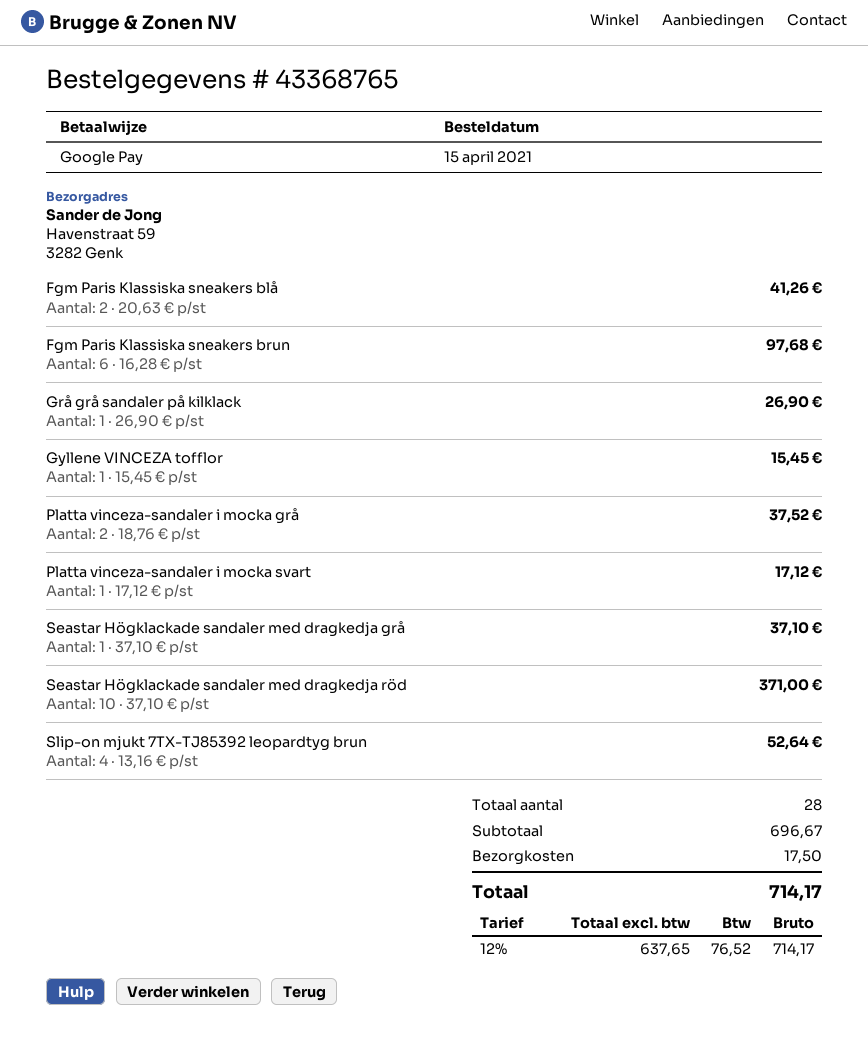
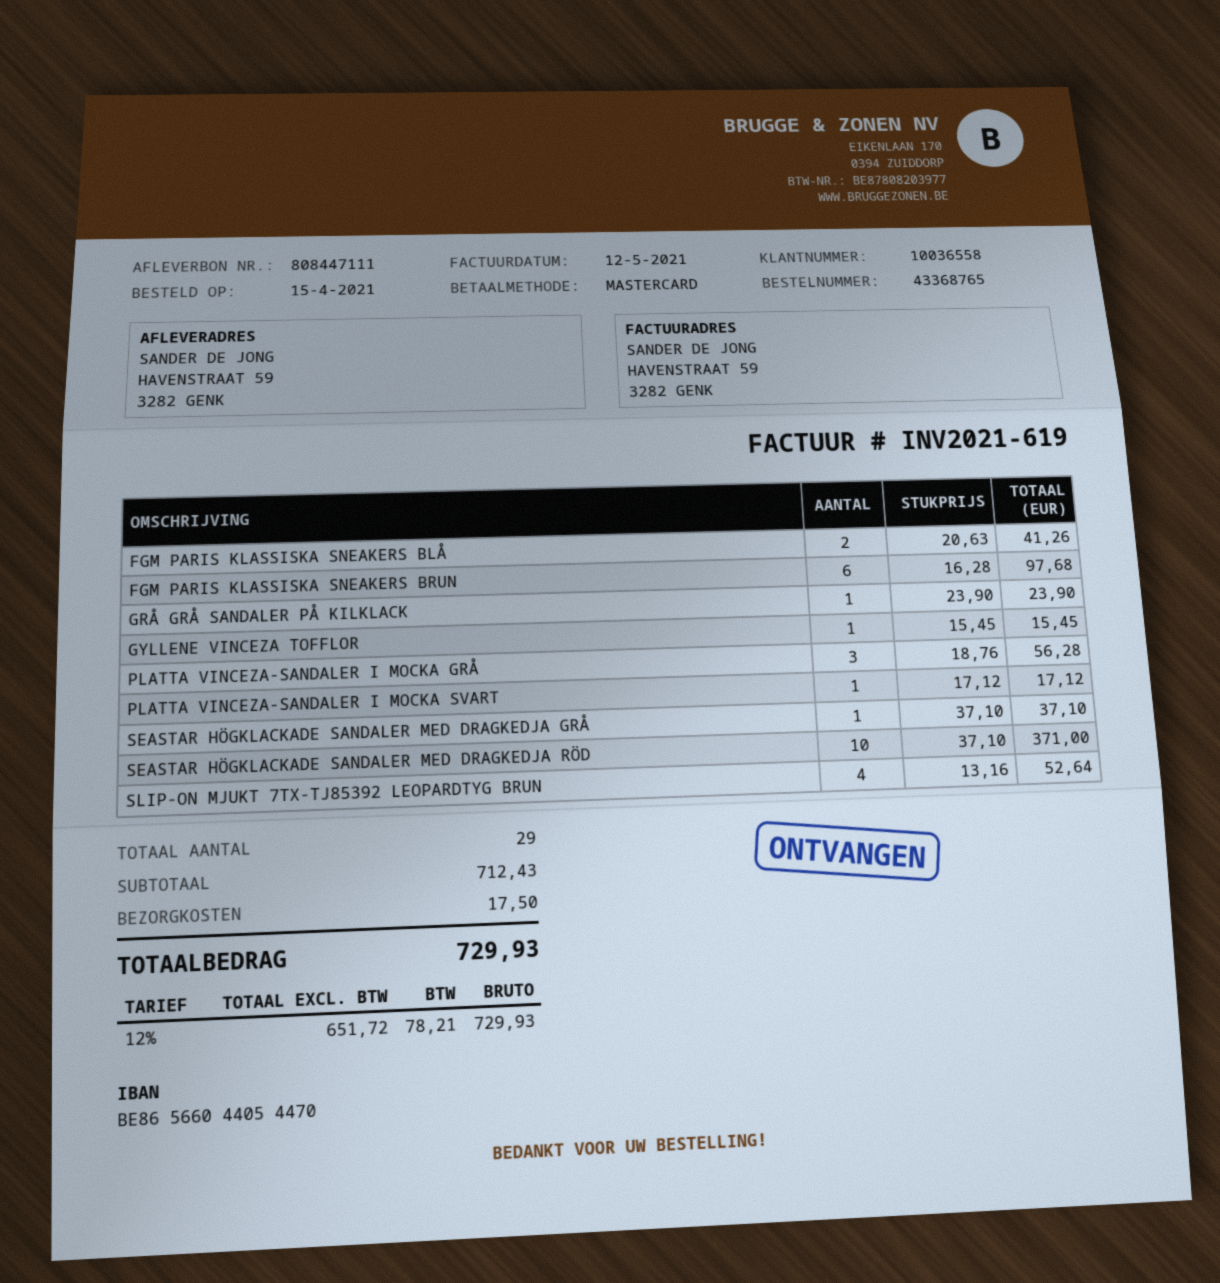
payment method: Google Pay -> Mastercard
Grå grå sandaler på kilklack: 1 x 26.90 = 26.90 -> 1 x 23.90 = 23.90
Platta vinceza-sandaler i mocka grå: 2 x 18.76 = 37.52 -> 3 x 18.76 = 56.28
total quantity: 28 -> 29
subtotal: 696.67 -> 712.43
net: 637.65 -> 651.72
tax: 12% = 76.52 -> 12% = 78.21
total: 714.17 -> 729.93

